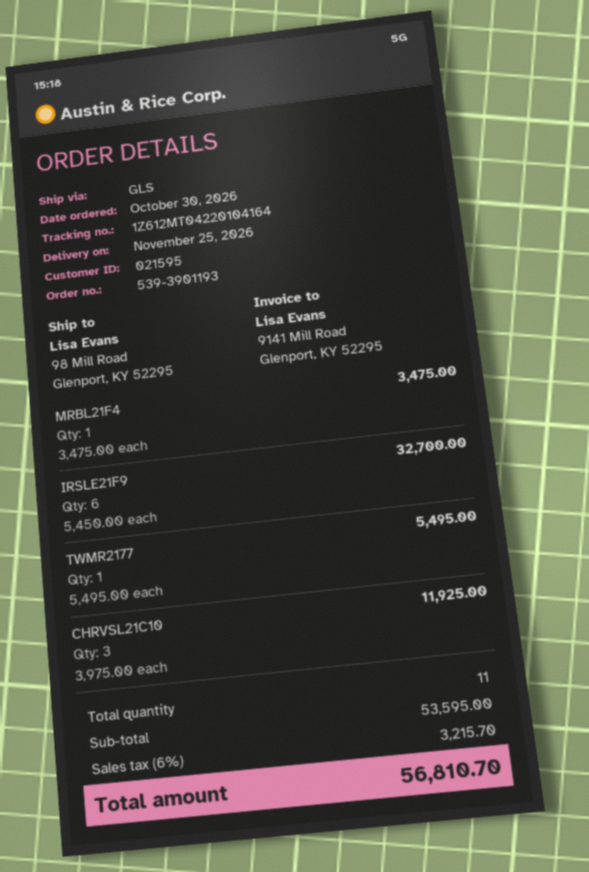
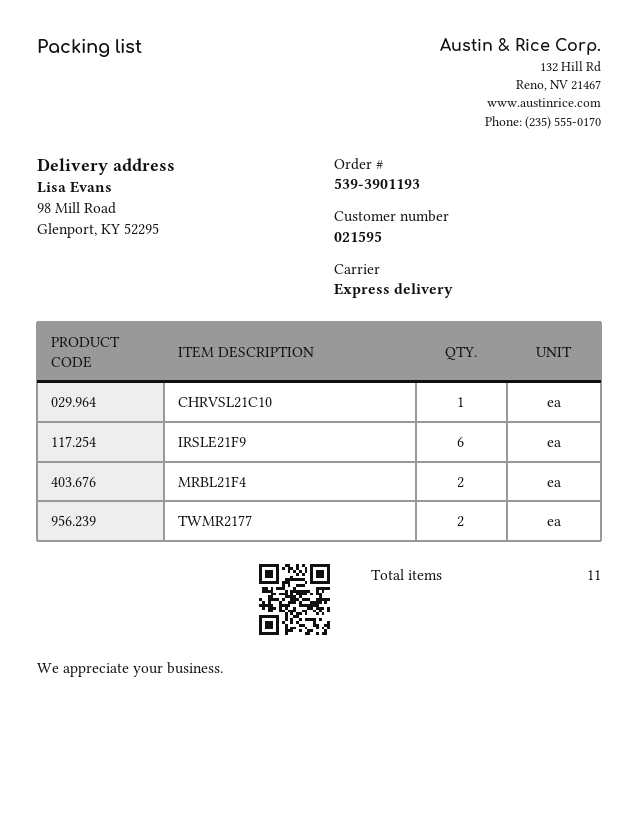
shipping method: GLS -> express
MRBL21F4: 1 -> 2
TWMR2177: 1 -> 2
CHRVSL21C10: 3 -> 1

